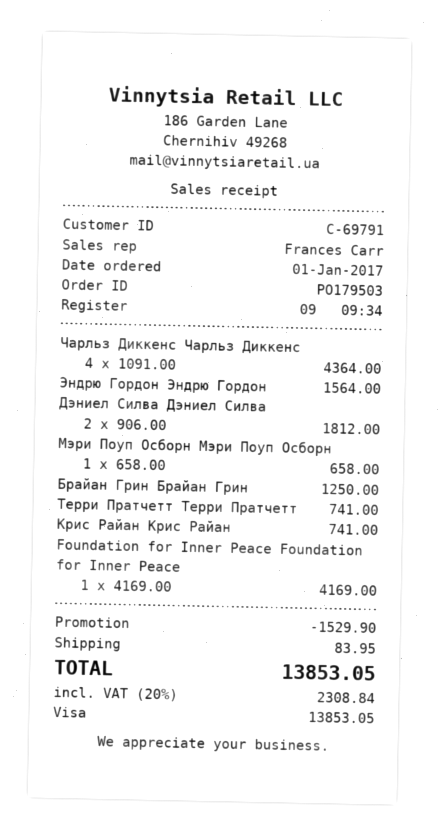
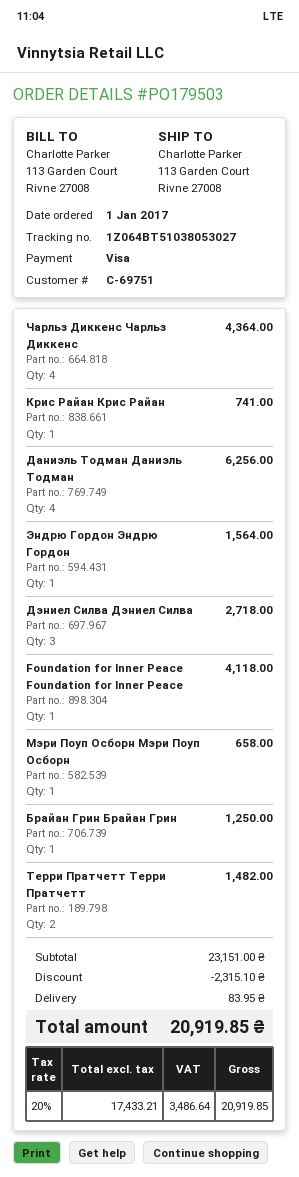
customer number: C-69791 -> C-69751
Дэниел Силва Дэниел Силва: 2 for 1812.00 -> 3 for 2718.00
Терри Пратчетт Терри Пратчетт: 1 for 741.00 -> 2 for 1482.00
Foundation for Inner Peace Foundation for Inner Peace: 1 for 4169.00 -> 1 for 4118.00
Даниэль Тодман Даниэль Тодман: none -> 4 for 6256.00
discount: 1529.90 -> 2315.10
tax: 20% = 2308.84 -> 20% = 3486.64
total: 13853.05 -> 20919.85

